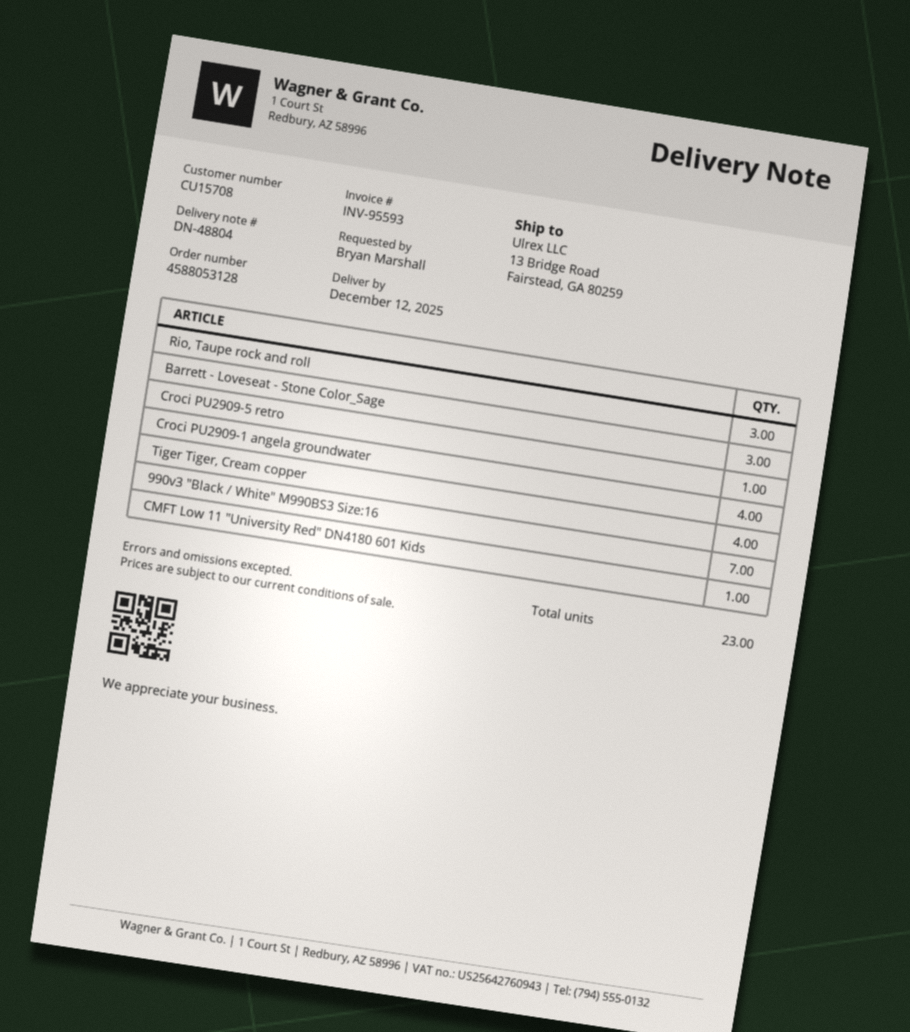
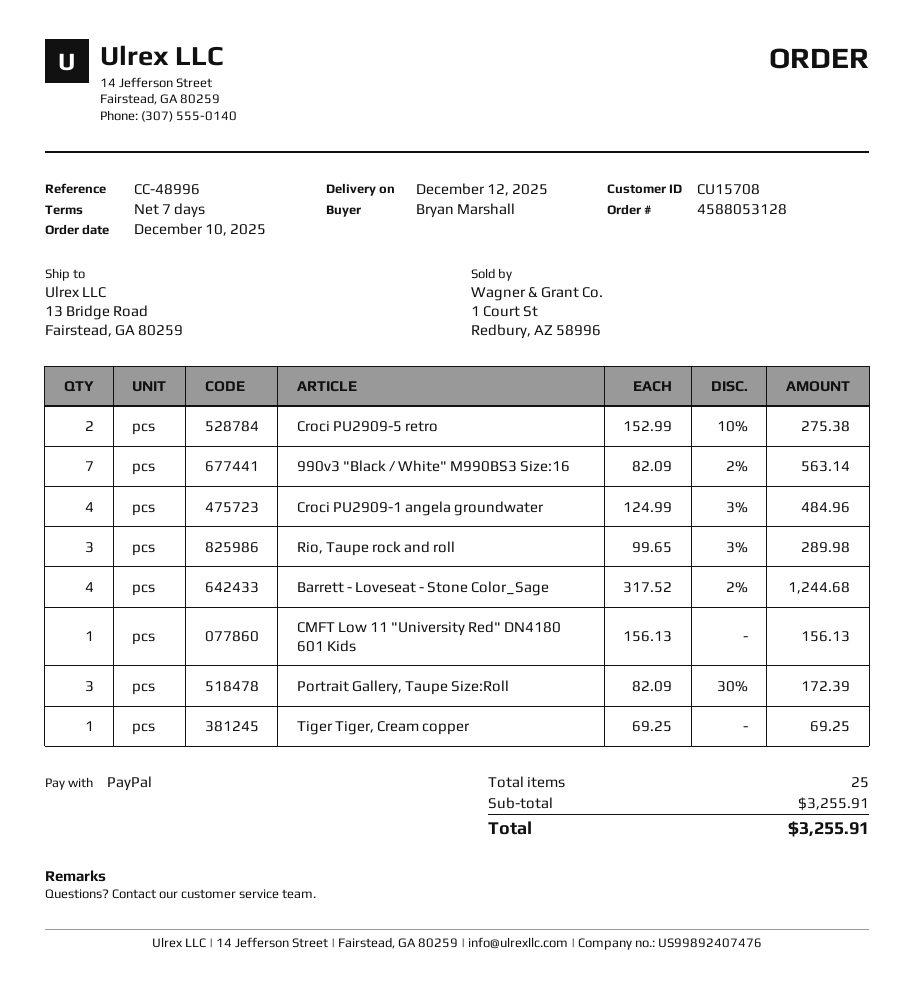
Barrett - Loveseat - Stone Color_Sage: 3 -> 4
Croci PU2909-5 retro: 1 -> 2
Tiger Tiger, Cream copper: 4 -> 1
Portrait Gallery, Taupe Size:Roll: none -> 3
total quantity: 23 -> 25

